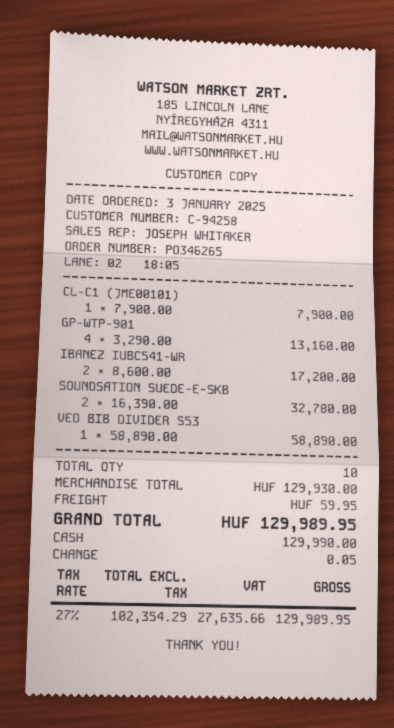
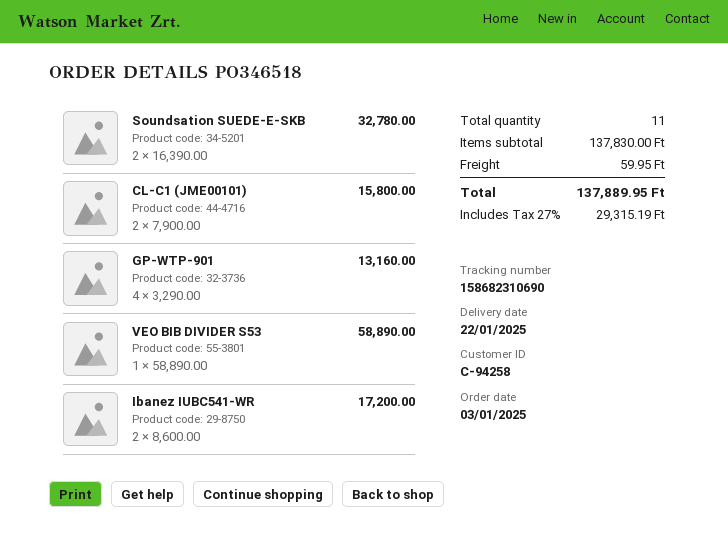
order number: PO346265 -> PO346518
CL-C1 (JME00101): 1 x 7900.00 = 7900.00 -> 2 x 7900.00 = 15800.00
total quantity: 10 -> 11
subtotal: 129930.00 -> 137830.00
tax: 27% = 27635.66 -> 27% = 29315.19
total: 129989.95 -> 137889.95

